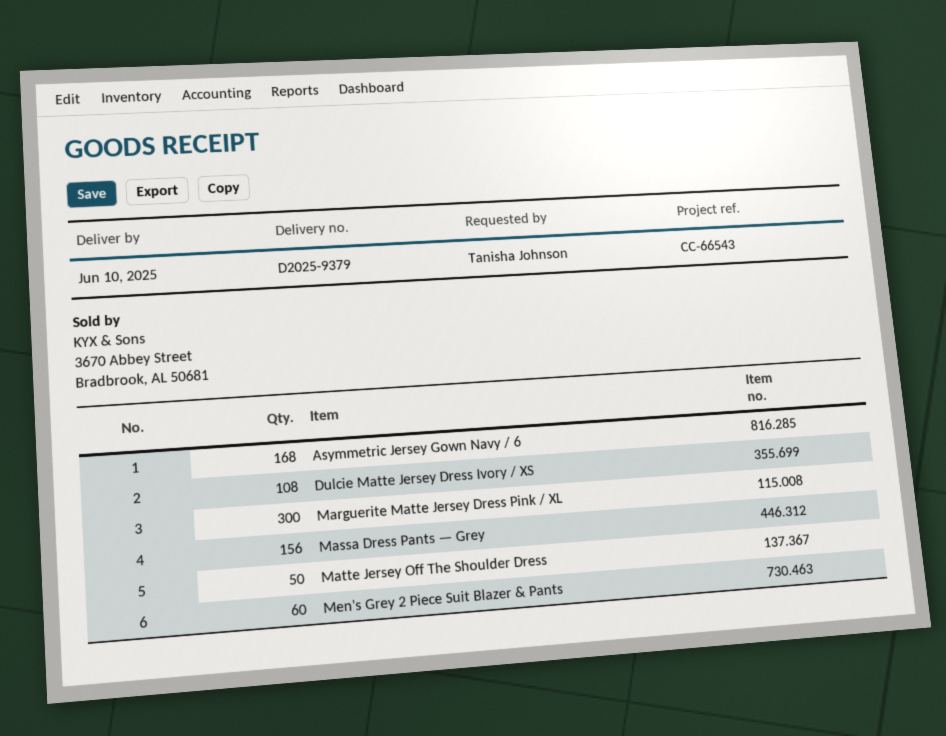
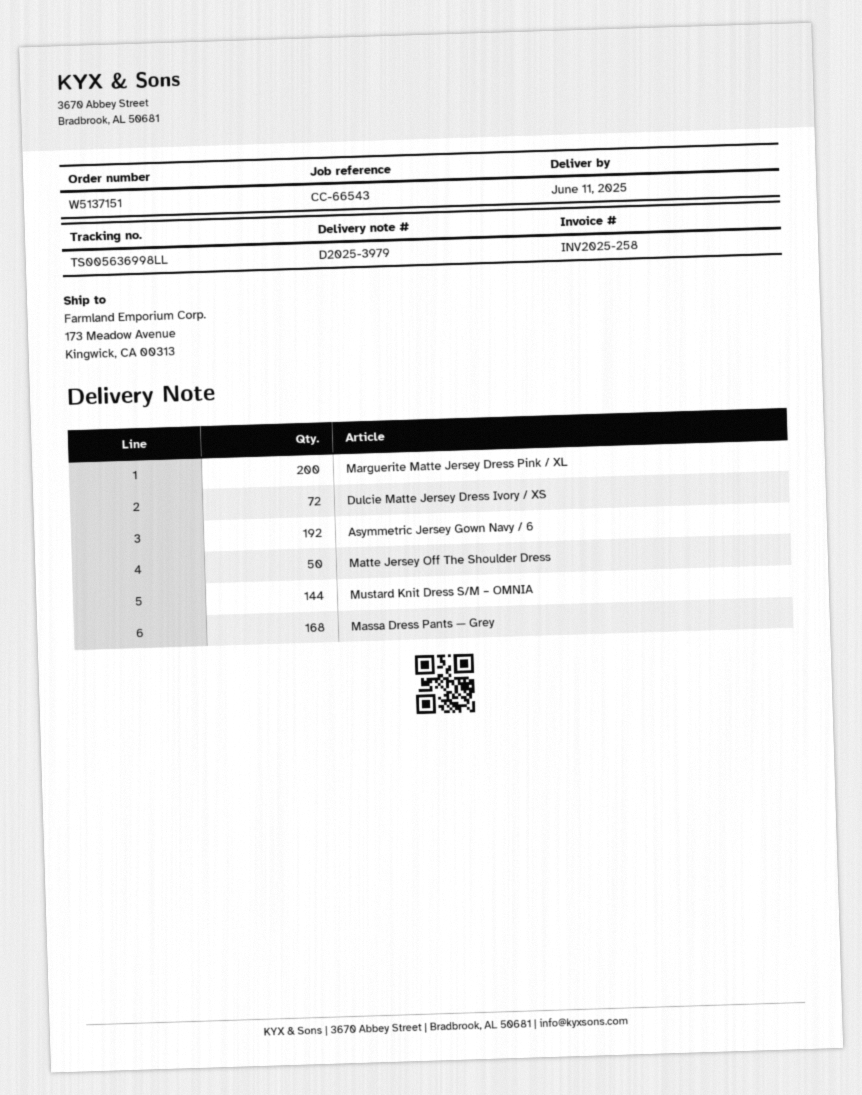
delivery note number: D2025-9379 -> D2025-3979
delivery date: 2025-06-10 -> 2025-06-11
Asymmetric Jersey Gown Navy / 6: 168 -> 192
Dulcie Matte Jersey Dress Ivory / XS: 108 -> 72
Marguerite Matte Jersey Dress Pink / XL: 300 -> 200
Massa Dress Pants — Grey: 156 -> 168
Men's Grey 2 Piece Suit Blazer & Pants: 60 -> none
Mustard Knit Dress S/M – OMNIA: none -> 144

